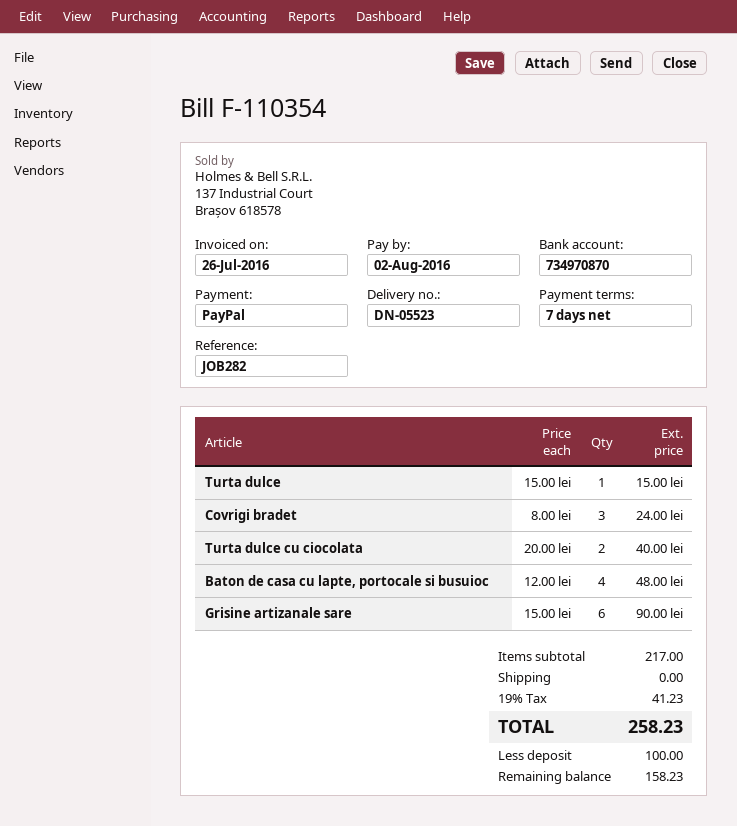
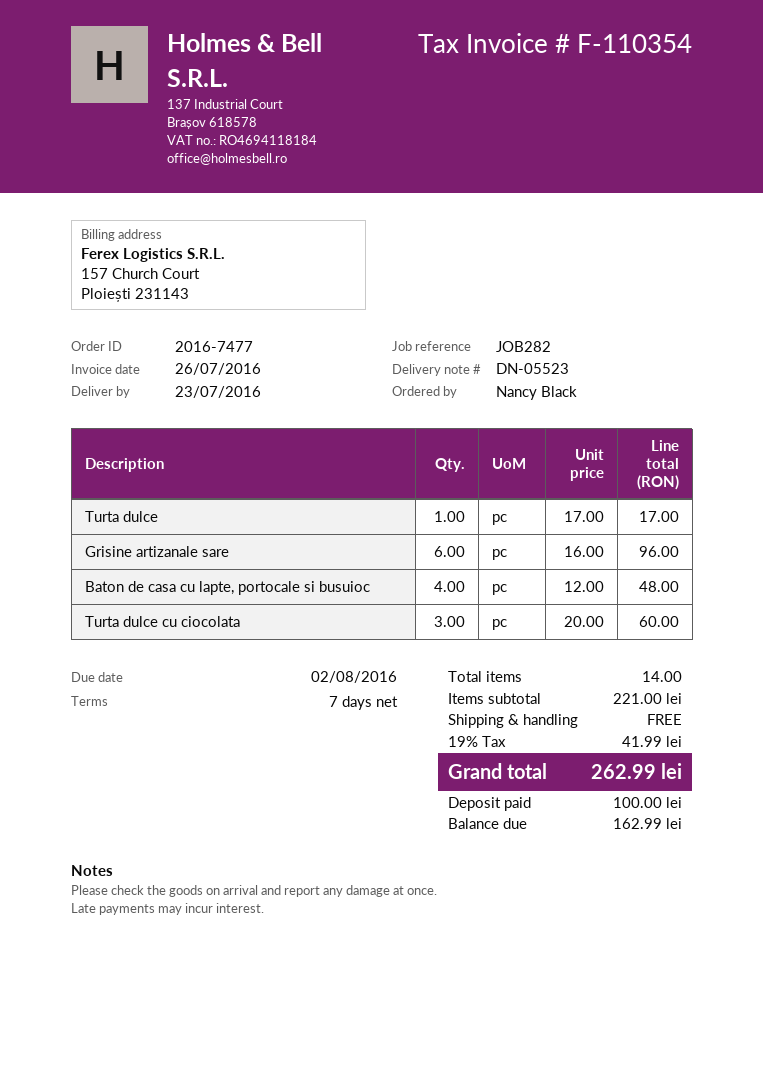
Turta dulce: 1 x 15.00 = 15.00 -> 1 x 17.00 = 17.00
Covrigi bradet: 3 x 8.00 = 24.00 -> none
Turta dulce cu ciocolata: 2 x 20.00 = 40.00 -> 3 x 20.00 = 60.00
Grisine artizanale sare: 6 x 15.00 = 90.00 -> 6 x 16.00 = 96.00
subtotal: 217.00 -> 221.00
tax: 19% = 41.23 -> 19% = 41.99
total: 258.23 -> 262.99
balance: 158.23 -> 162.99

